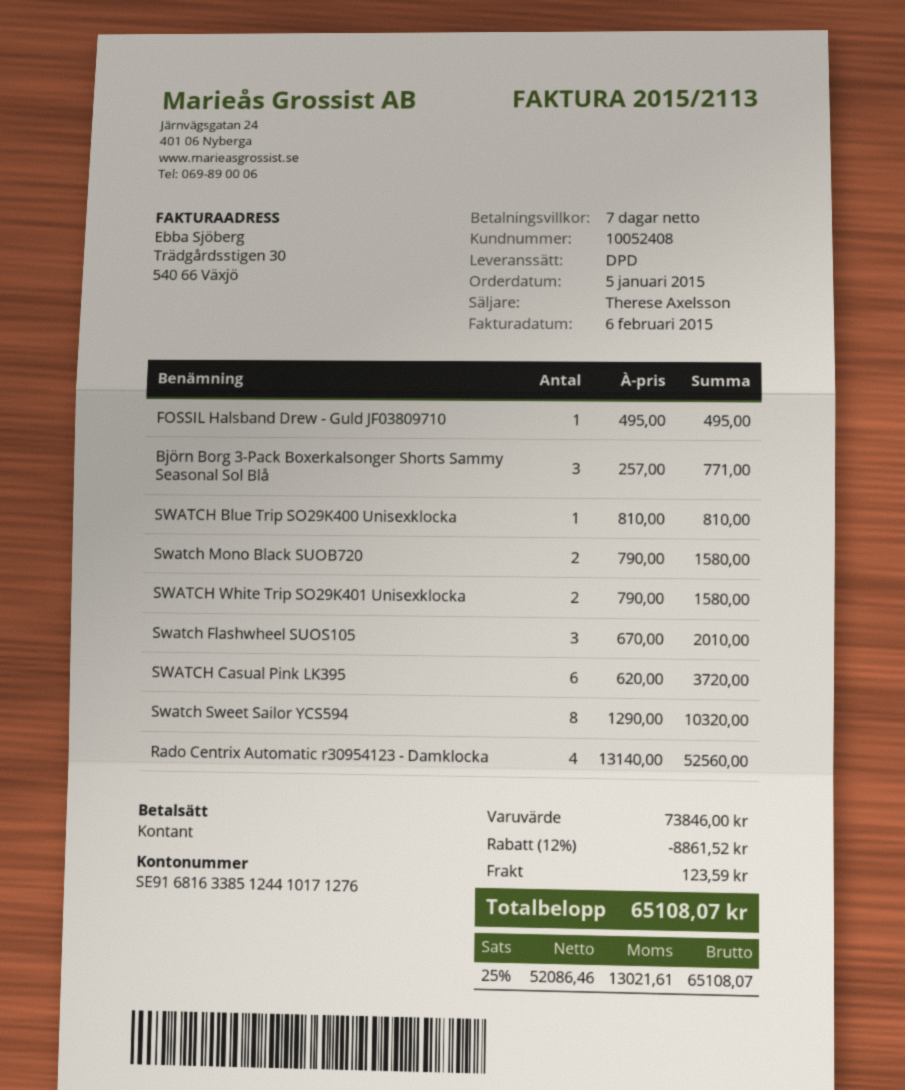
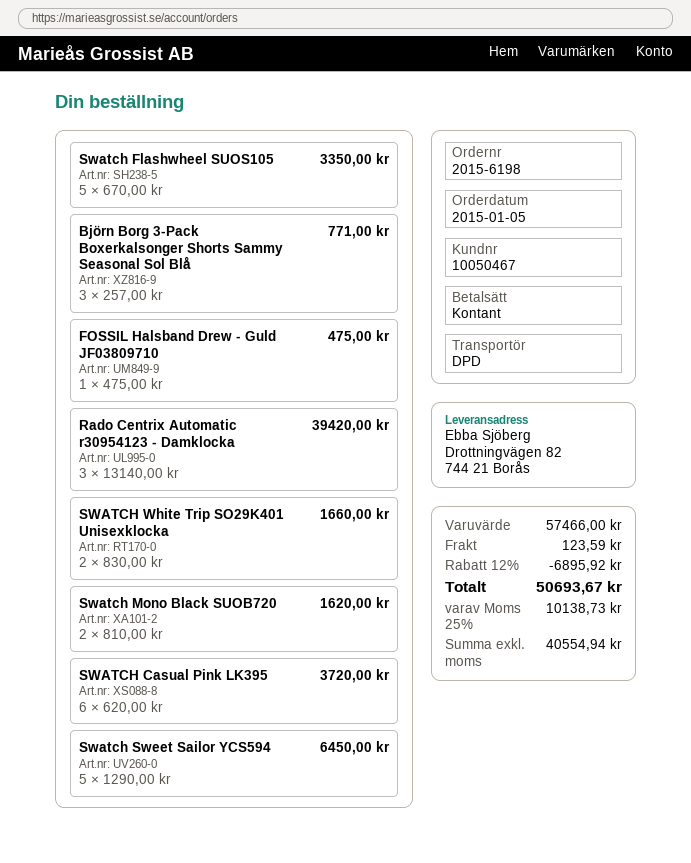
customer number: 10052408 -> 10050467
FOSSIL Halsband Drew - Guld JF03809710: 1 x 495.00 = 495.00 -> 1 x 475.00 = 475.00
SWATCH Blue Trip SO29K400 Unisexklocka: 1 x 810.00 = 810.00 -> none
Swatch Mono Black SUOB720: 2 x 790.00 = 1580.00 -> 2 x 810.00 = 1620.00
SWATCH White Trip SO29K401 Unisexklocka: 2 x 790.00 = 1580.00 -> 2 x 830.00 = 1660.00
Swatch Flashwheel SUOS105: 3 x 670.00 = 2010.00 -> 5 x 670.00 = 3350.00
Swatch Sweet Sailor YCS594: 8 x 1290.00 = 10320.00 -> 5 x 1290.00 = 6450.00
Rado Centrix Automatic r30954123 - Damklocka: 4 x 13140.00 = 52560.00 -> 3 x 13140.00 = 39420.00
subtotal: 73846.00 -> 57466.00
discount: 12% = 8861.52 -> 12% = 6895.92
net: 52086.46 -> 40554.94
tax: 25% = 13021.61 -> 25% = 10138.73
total: 65108.07 -> 50693.67

